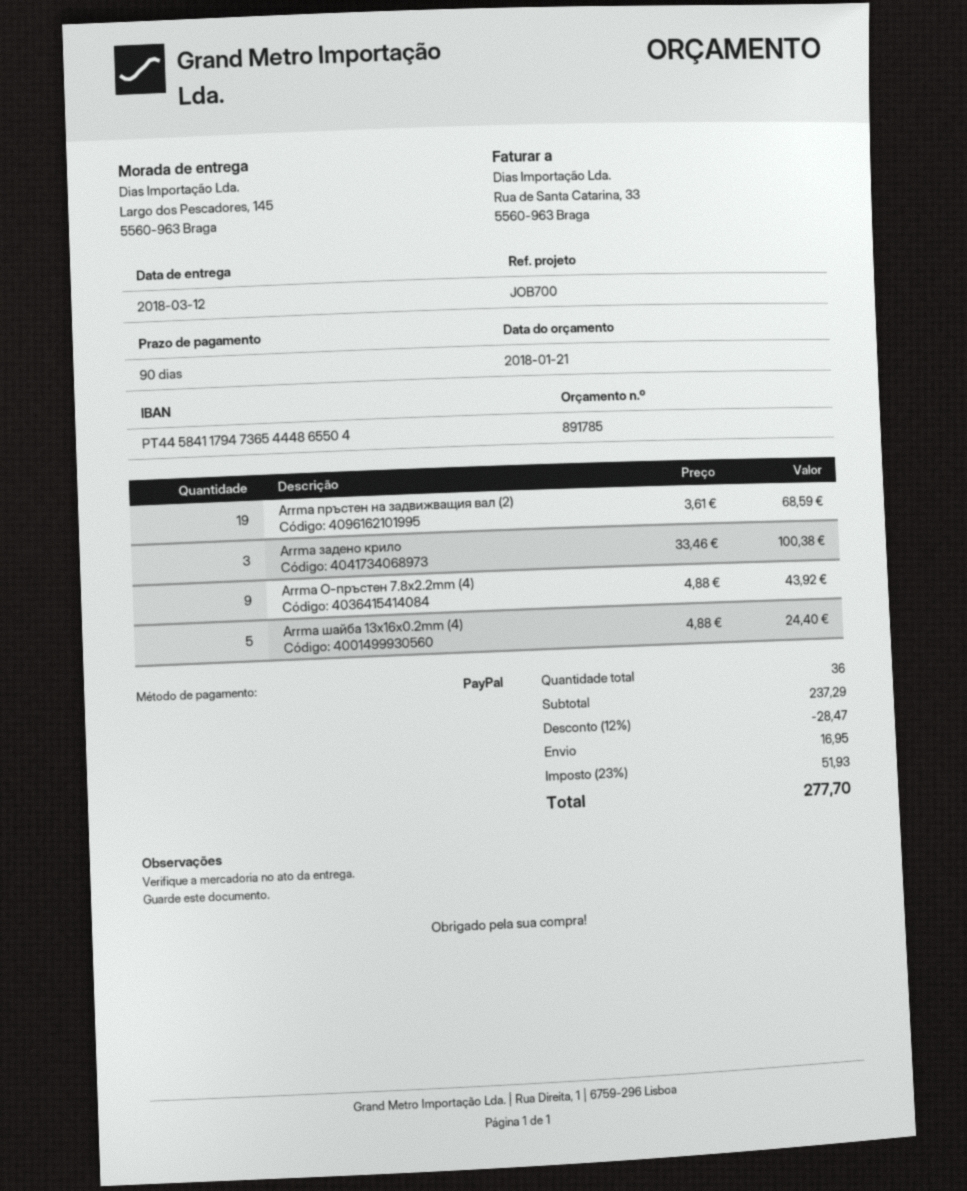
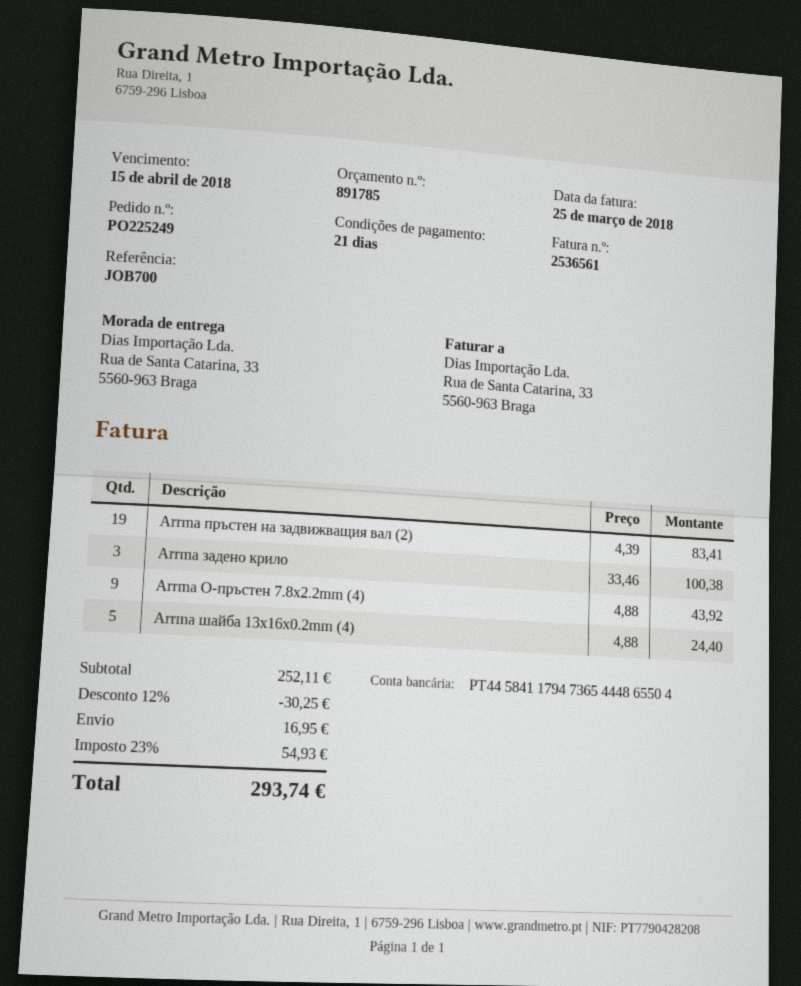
payment terms: 90 days -> 21 days
ship to: Largo dos Pescadores, 145, 5560-963 Braga -> Rua de Santa Catarina, 33, 5560-963 Braga
Arrma пръстен на задвижващия вал (2): 19 x 3.61 = 68.59 -> 19 x 4.39 = 83.41
subtotal: 237.29 -> 252.11
discount: 12% = 28.47 -> 12% = 30.25
tax: 23% = 51.93 -> 23% = 54.93
total: 277.70 -> 293.74

